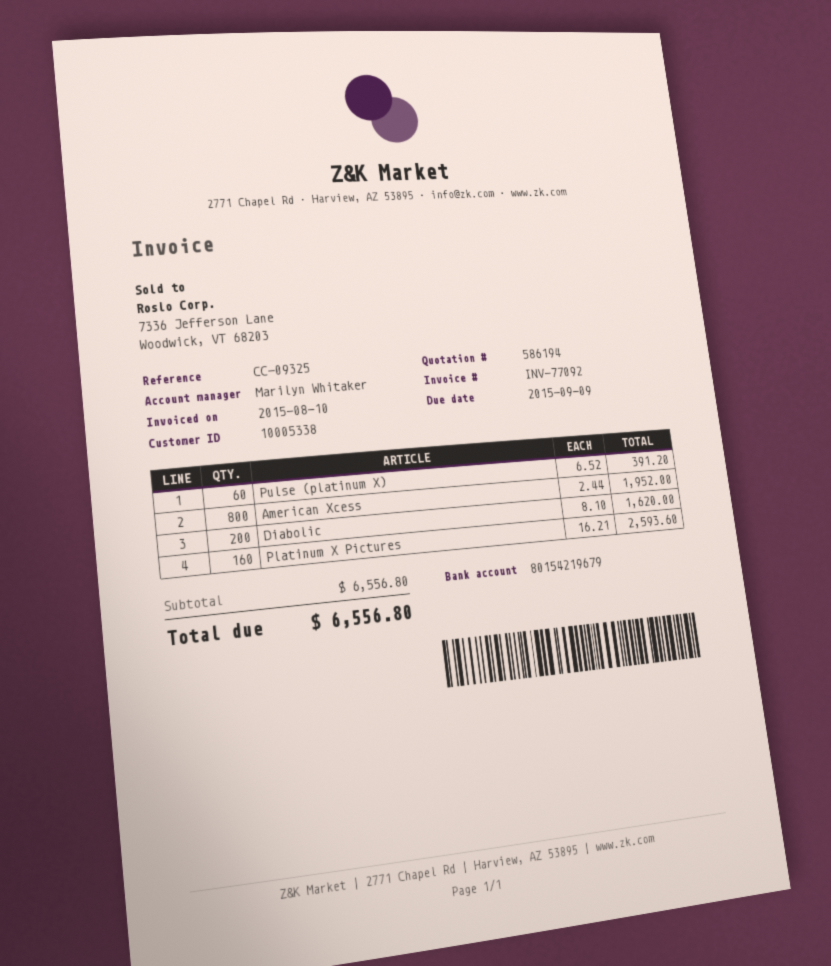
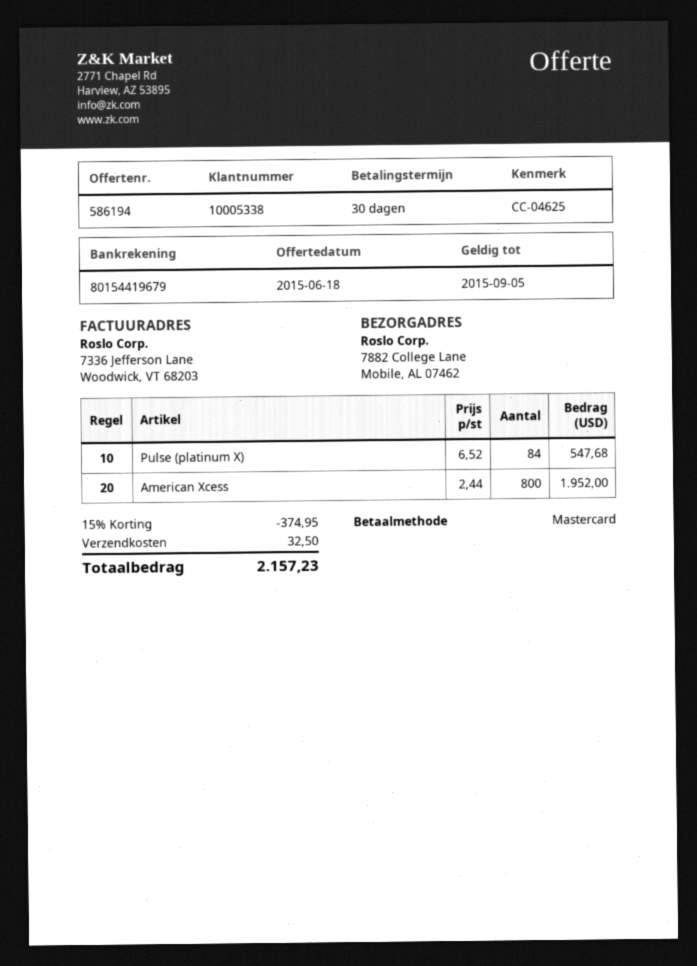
reference: CC-09325 -> CC-04625
bank account: 80154219679 -> 80154419679
Pulse (platinum X): 60 x 6.52 = 391.20 -> 84 x 6.52 = 547.68
Diabolic: 200 x 8.10 = 1620.00 -> none
Platinum X Pictures: 160 x 16.21 = 2593.60 -> none
discount: none -> 15% = 374.95
shipping: none -> 32.50
total: 6556.80 -> 2157.23

